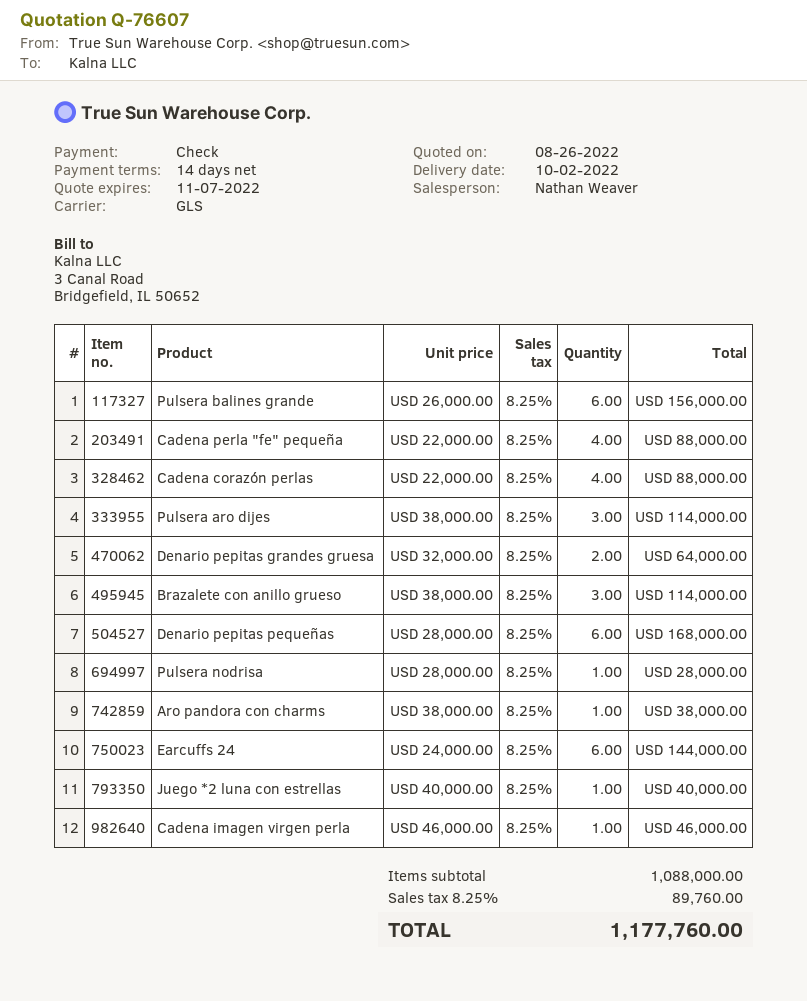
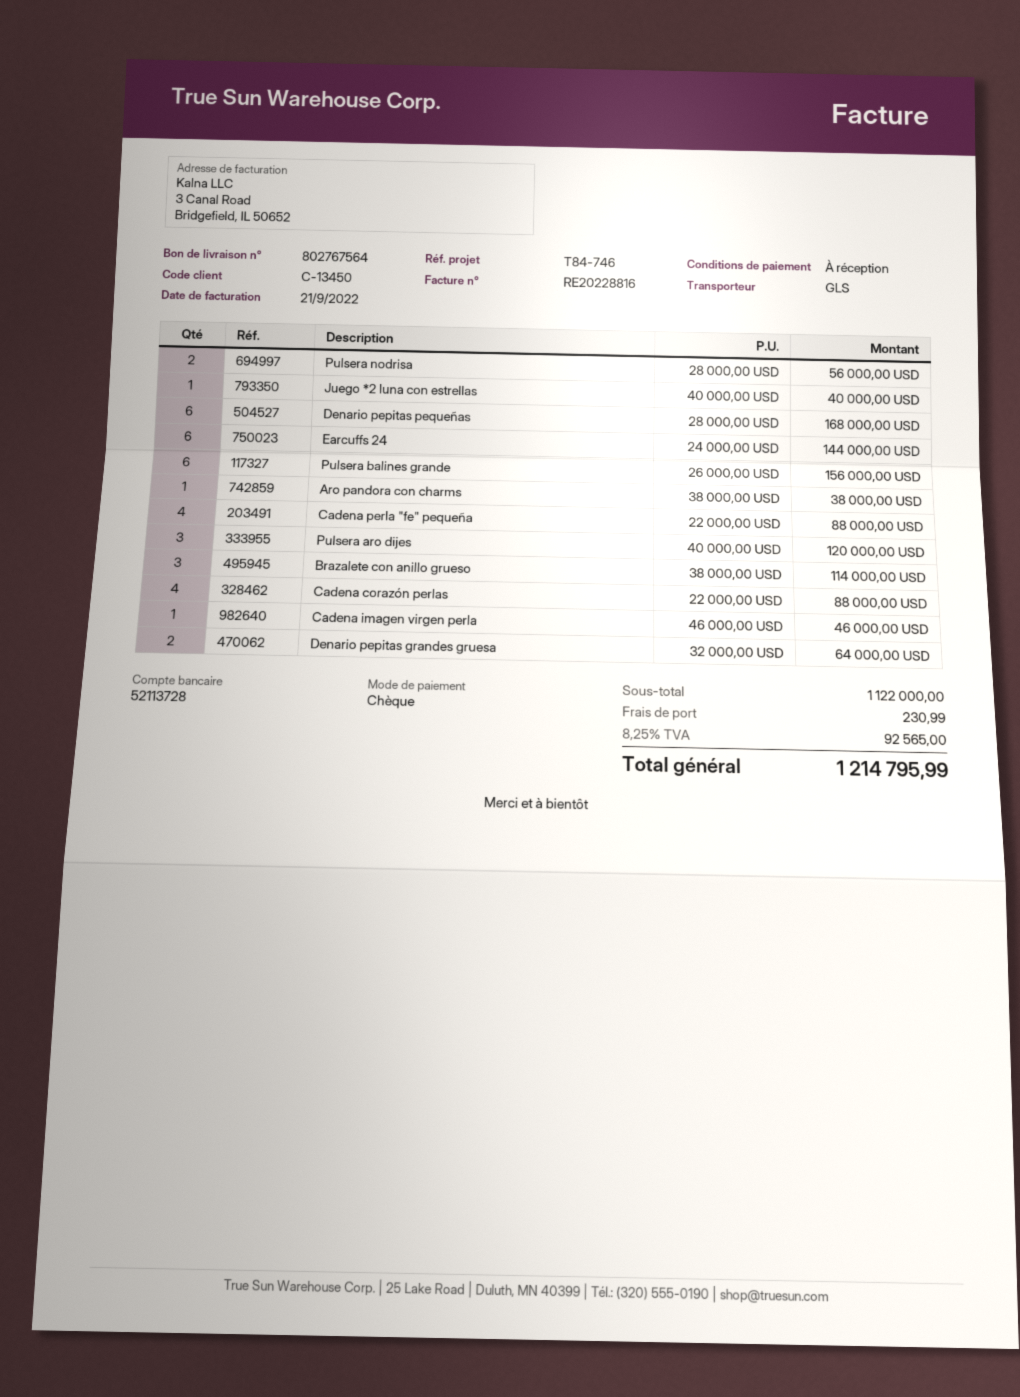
payment terms: 14 days -> on receipt
Pulsera aro dijes: 3 x 38000.00 = 114000.00 -> 3 x 40000.00 = 120000.00
Pulsera nodrisa: 1 x 28000.00 = 28000.00 -> 2 x 28000.00 = 56000.00
subtotal: 1088000.00 -> 1122000.00
shipping: none -> 230.99
tax: 8.25% = 89760.00 -> 8.25% = 92565.00
total: 1177760.00 -> 1214795.99

